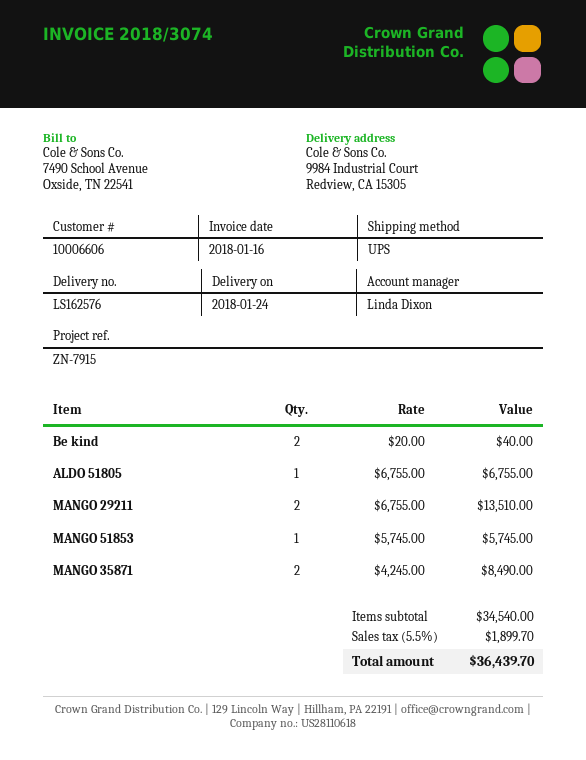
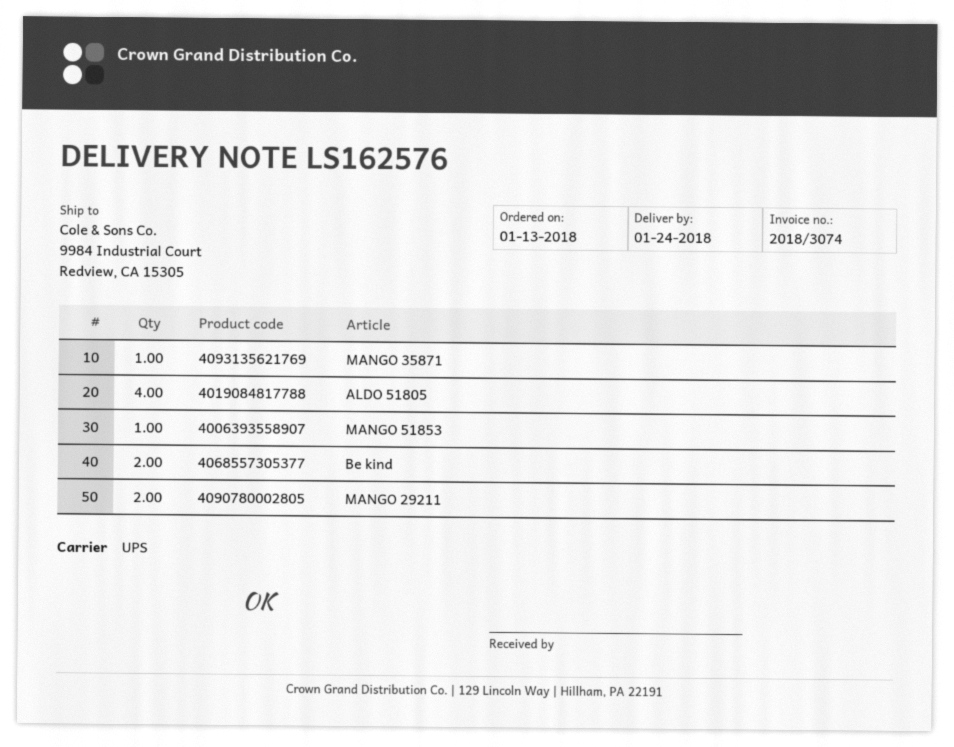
ALDO 51805: 1 -> 4
MANGO 35871: 2 -> 1

